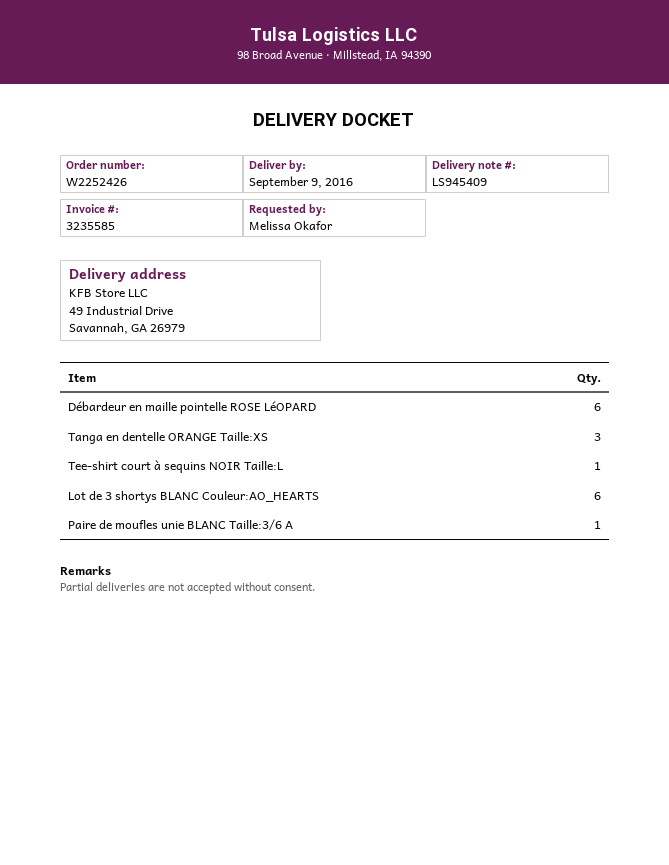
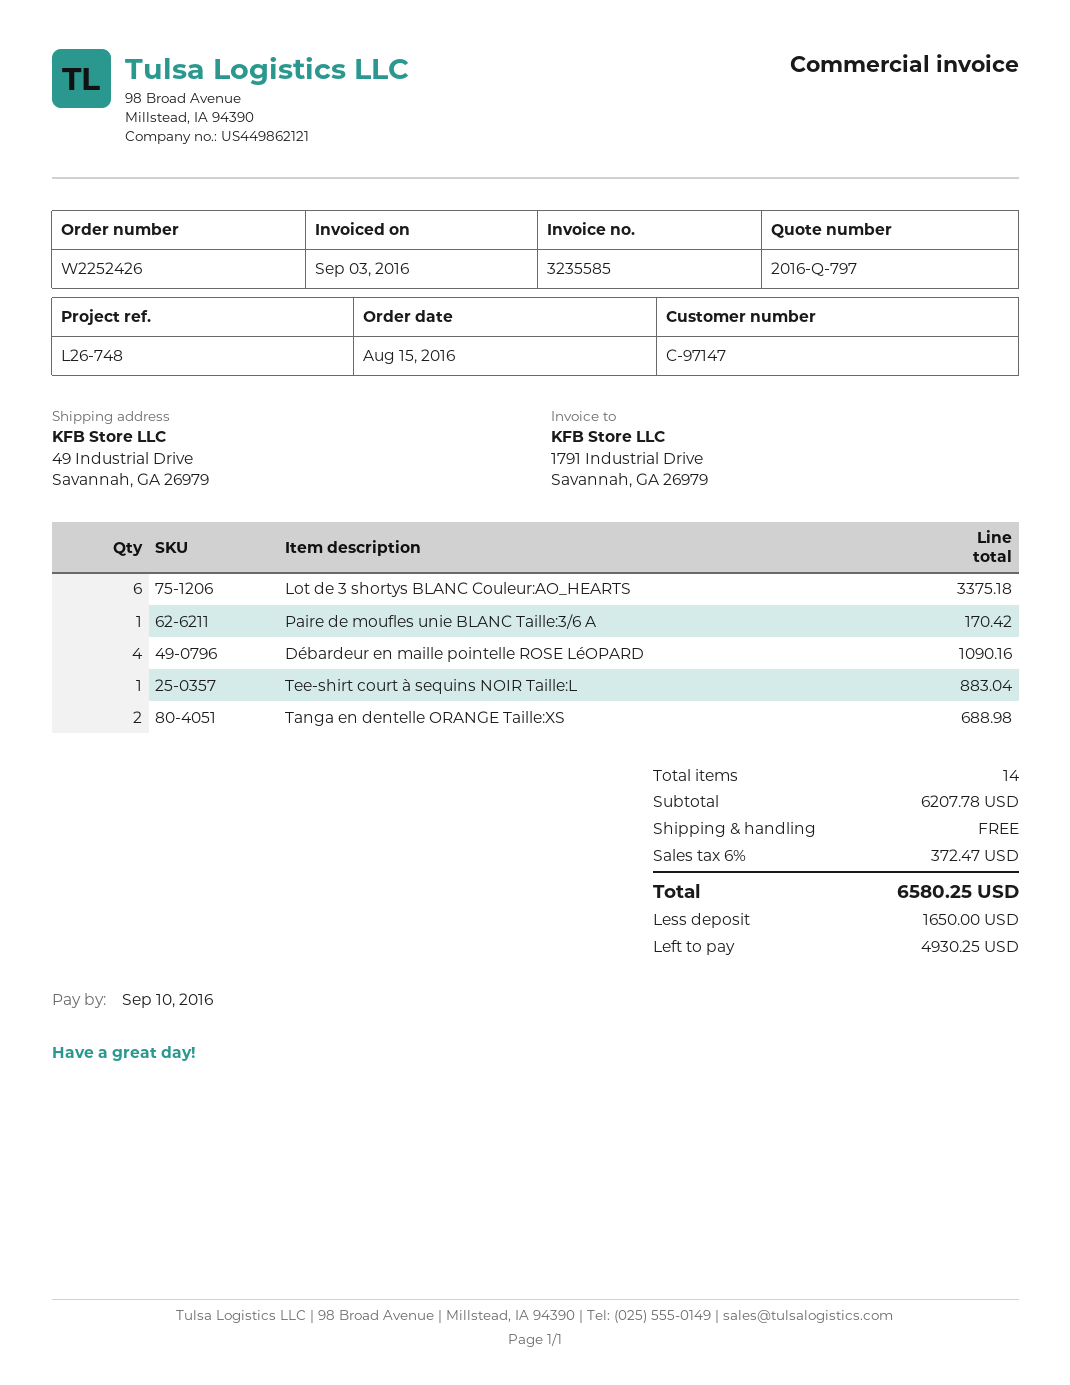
Débardeur en maille pointelle ROSE LéOPARD: 6 -> 4
Tanga en dentelle ORANGE Taille:XS: 3 -> 2

